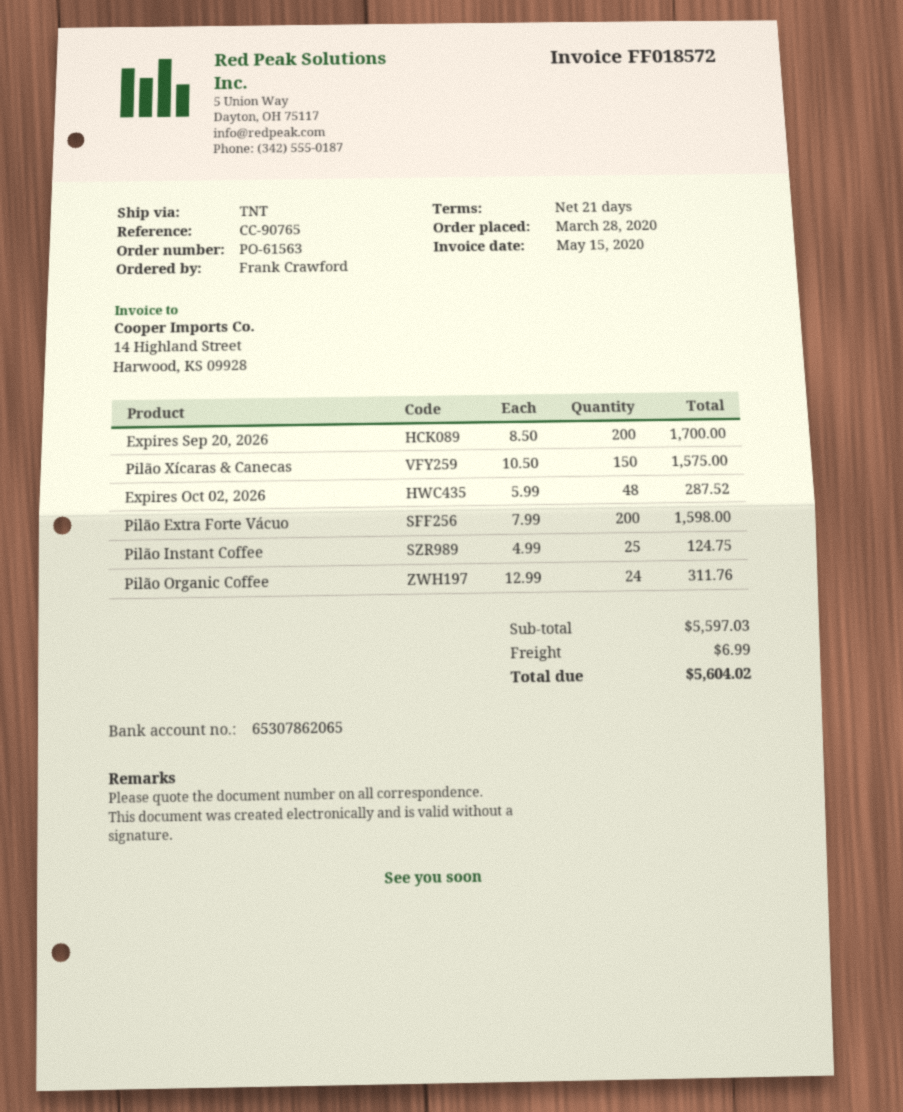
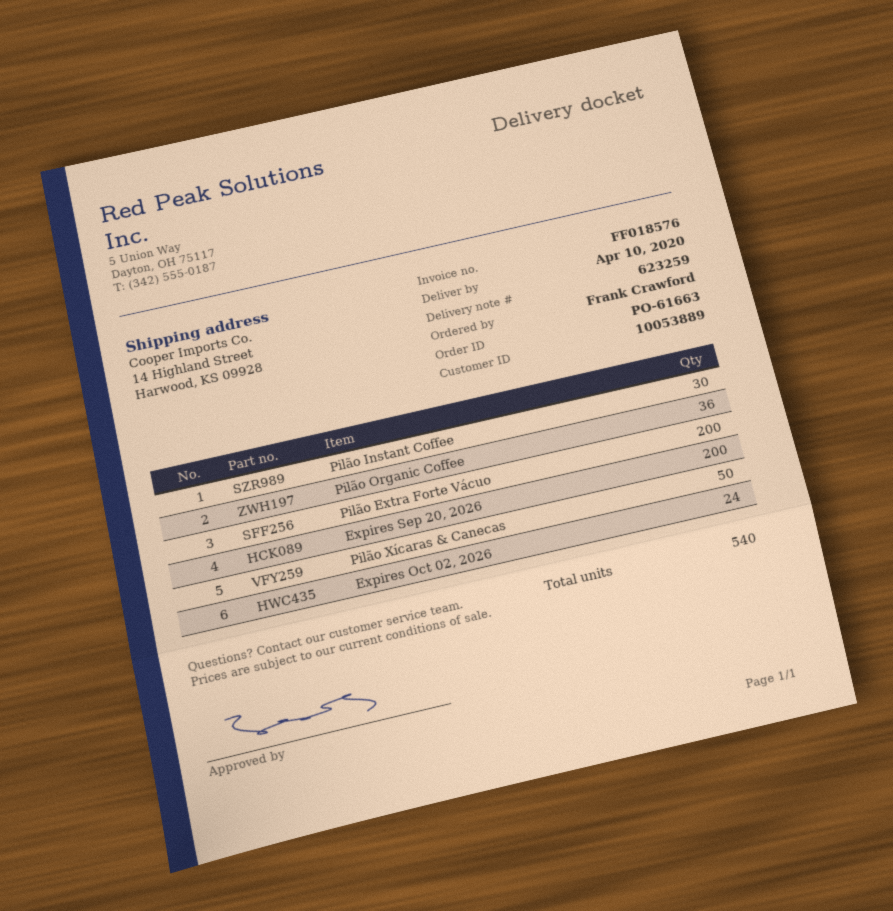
order number: PO-61563 -> PO-61663
invoice number: FF018572 -> FF018576
Pilão Xícaras & Canecas: 150 -> 50
Expires Oct 02, 2026: 48 -> 24
Pilão Instant Coffee: 25 -> 30
Pilão Organic Coffee: 24 -> 36

